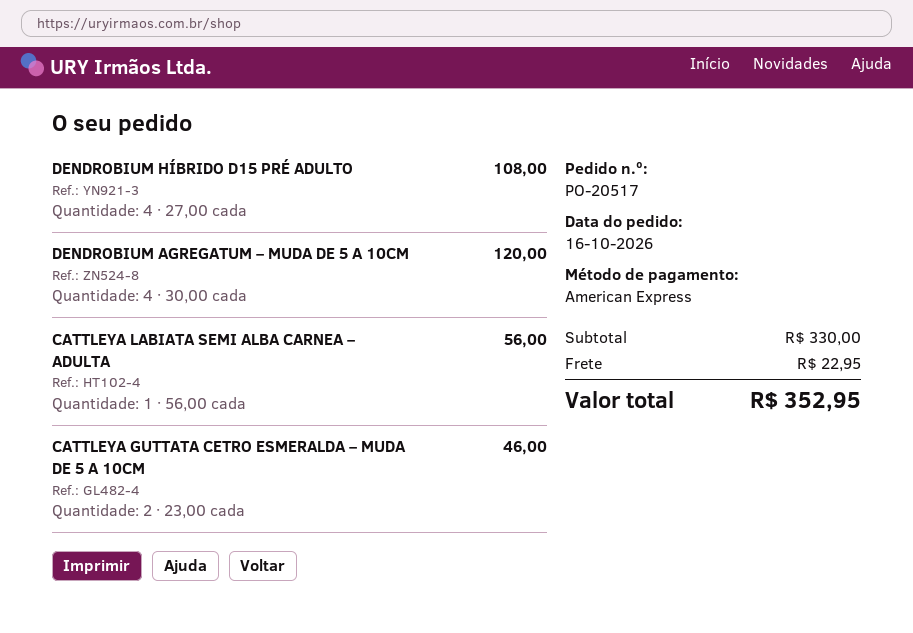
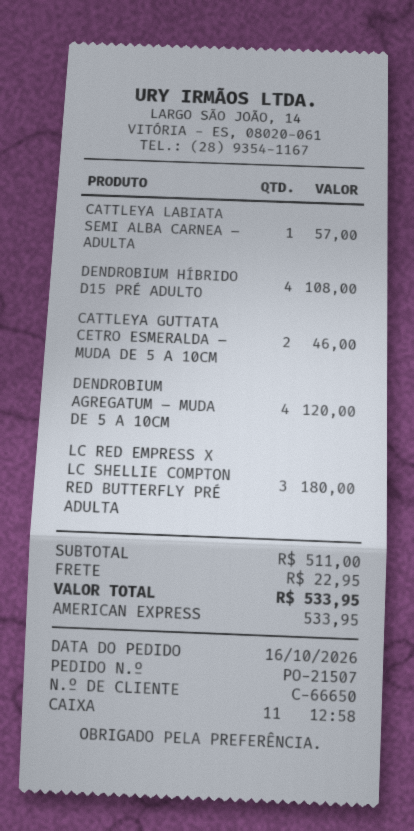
order number: PO-20517 -> PO-21507
CATTLEYA LABIATA SEMI ALBA CARNEA – ADULTA: 1 for 56.00 -> 1 for 57.00
LC RED EMPRESS X LC SHELLIE COMPTON RED BUTTERFLY PRÉ ADULTA: none -> 3 for 180.00
subtotal: 330.00 -> 511.00
total: 352.95 -> 533.95

